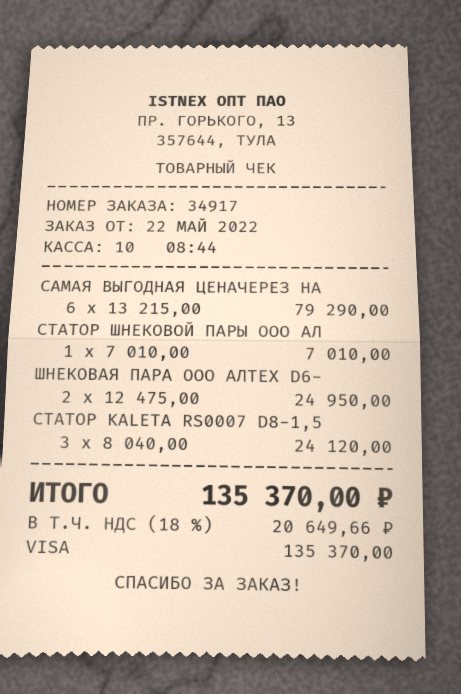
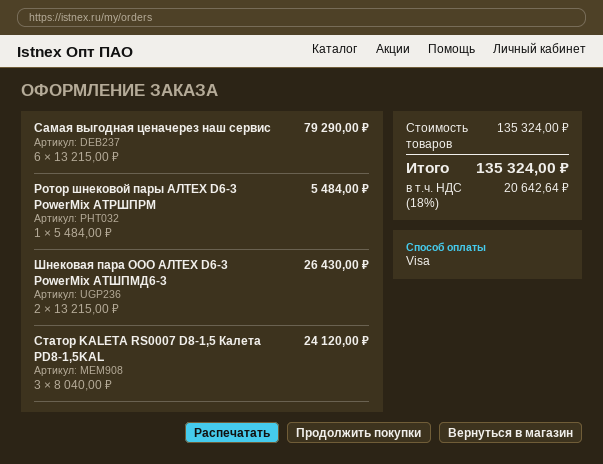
СТАТОР ШНЕКОВОЙ ПАРЫ ООО АЛ: 1 x 7010.00 = 7010.00 -> none
ШНЕКОВАЯ ПАРА ООО АЛТЕХ D6-: 2 x 12475.00 = 24950.00 -> 2 x 13215.00 = 26430.00
Ротор шнековой пары АЛТЕХ D6-3 PowerMix АТРШПРМ: none -> 1 x 5484.00 = 5484.00
tax: 18% = 20649.66 -> 18% = 20642.64
total: 135370.00 -> 135324.00

